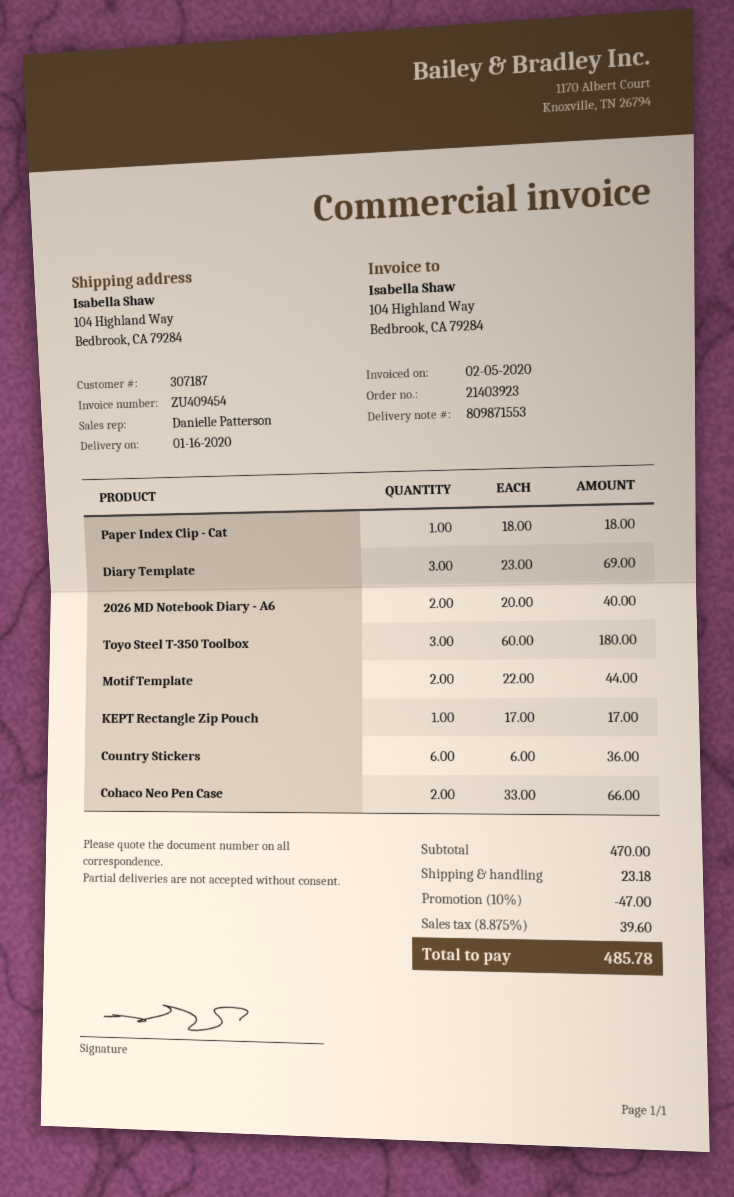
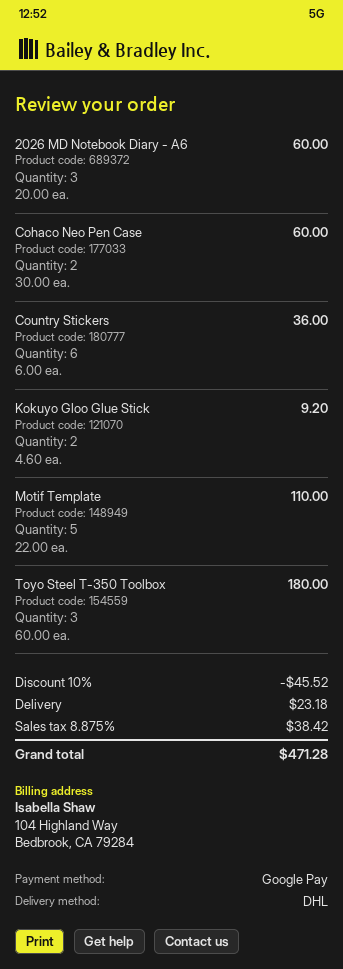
Paper Index Clip - Cat: 1 x 18.00 = 18.00 -> none
Diary Template: 3 x 23.00 = 69.00 -> none
2026 MD Notebook Diary - A6: 2 x 20.00 = 40.00 -> 3 x 20.00 = 60.00
Motif Template: 2 x 22.00 = 44.00 -> 5 x 22.00 = 110.00
KEPT Rectangle Zip Pouch: 1 x 17.00 = 17.00 -> none
Cohaco Neo Pen Case: 2 x 33.00 = 66.00 -> 2 x 30.00 = 60.00
Kokuyo Gloo Glue Stick: none -> 2 x 4.60 = 9.20
discount: 10% = 47.00 -> 10% = 45.52
tax: 8.875% = 39.60 -> 8.875% = 38.42
total: 485.78 -> 471.28

